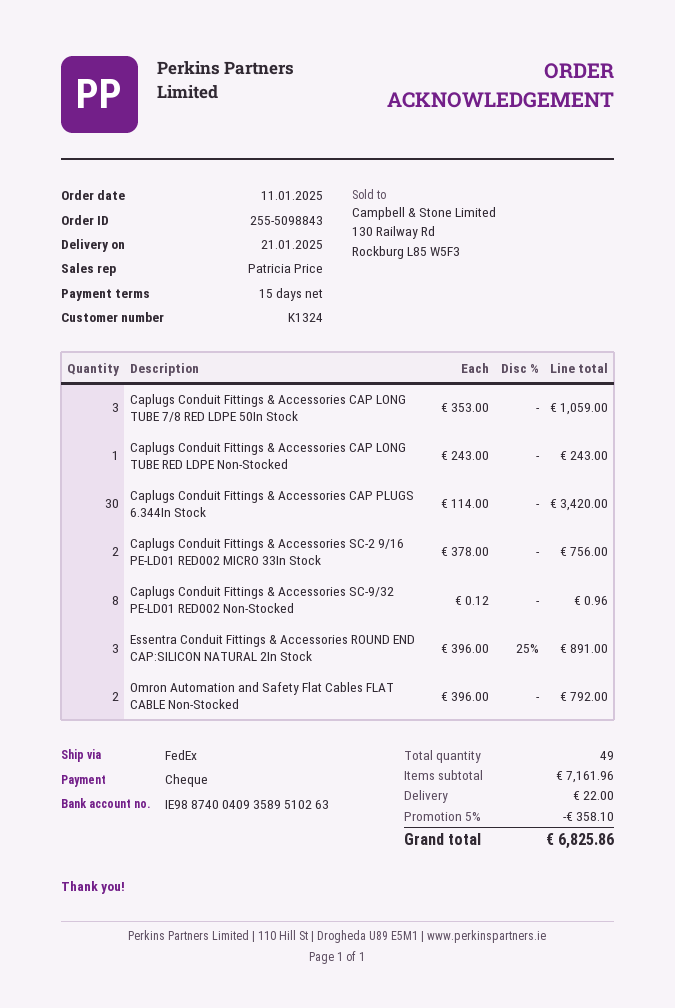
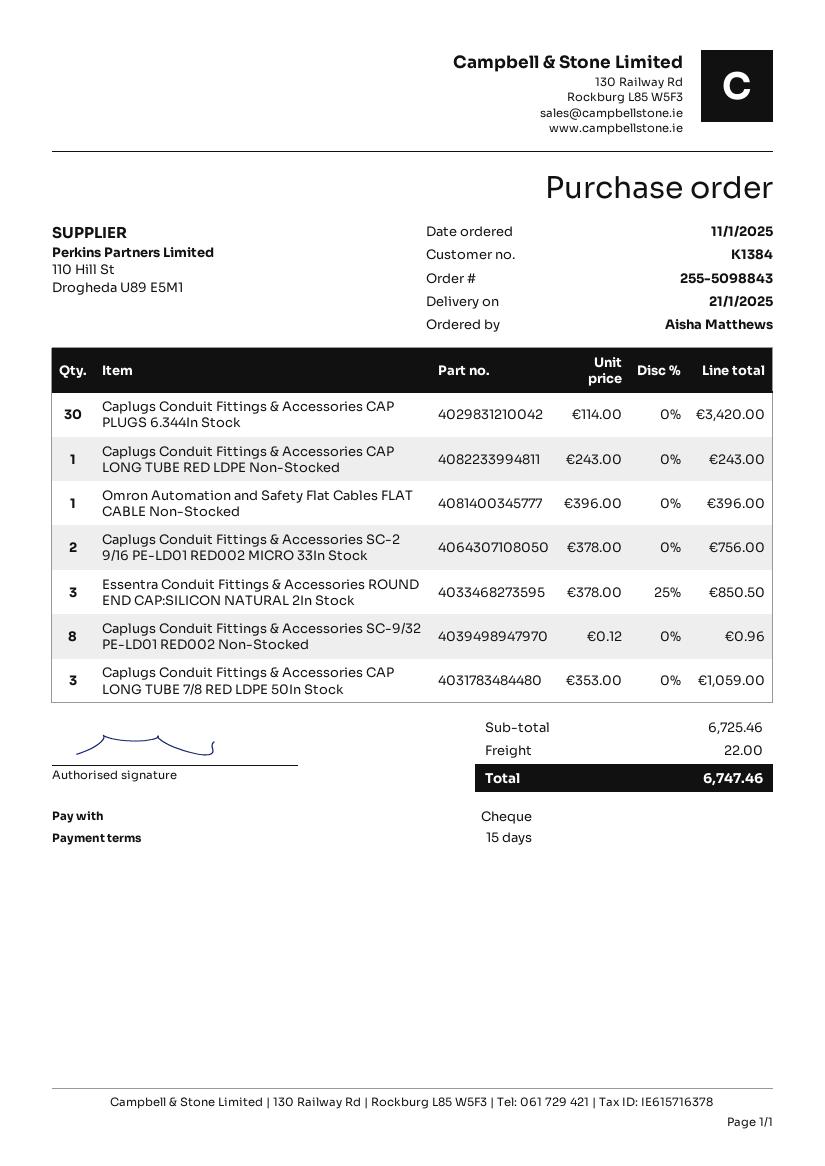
customer number: K1324 -> K1384
Essentra Conduit Fittings & Accessories ROUND END CAP:SILICON NATURAL 2In Stock: 3 x 396.00 - 25% = 891.00 -> 3 x 378.00 - 25% = 850.50
Omron Automation and Safety Flat Cables FLAT CABLE Non-Stocked: 2 x 396.00 = 792.00 -> 1 x 396.00 = 396.00
subtotal: 7161.96 -> 6725.46
discount: 5% = 358.10 -> none
total: 6825.86 -> 6747.46

